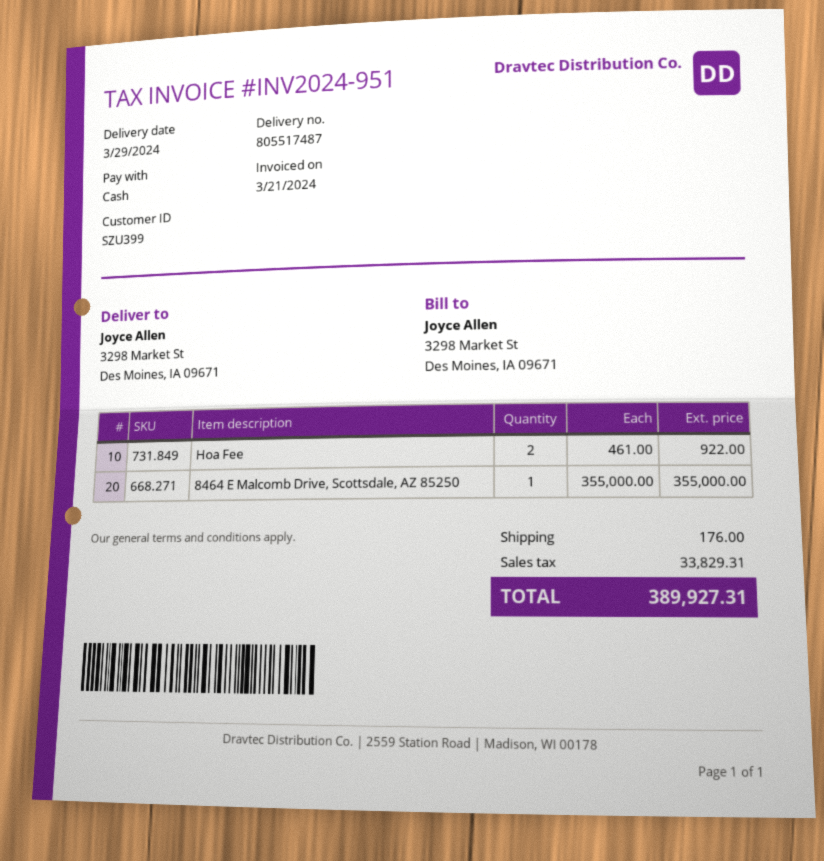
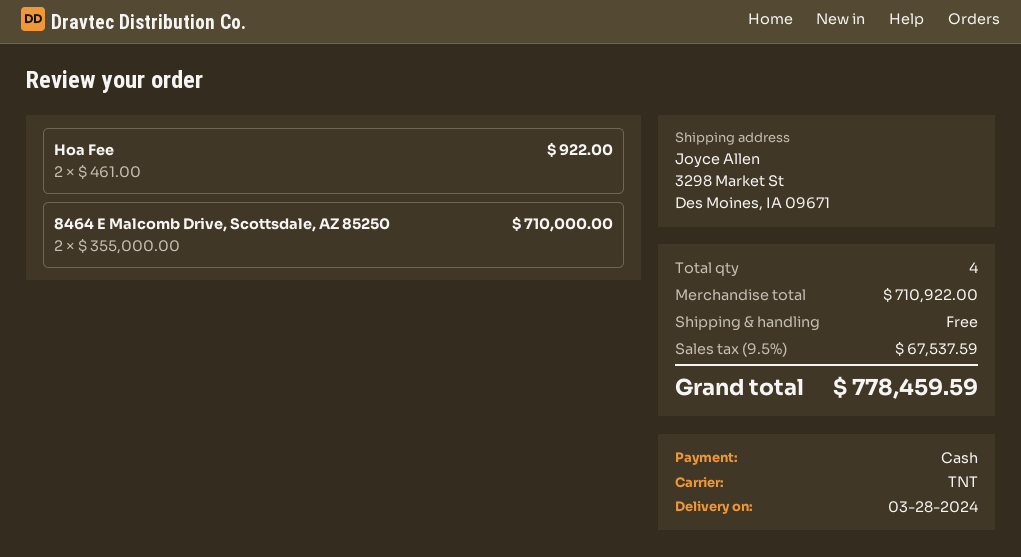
delivery date: 2024-03-29 -> 2024-03-28
8464 E Malcomb Drive, Scottsdale, AZ 85250: 1 x 355000.00 = 355000.00 -> 2 x 355000.00 = 710000.00
shipping: 176.00 -> 0.00
tax: 33829.31 -> 67537.59
total: 389927.31 -> 778459.59

